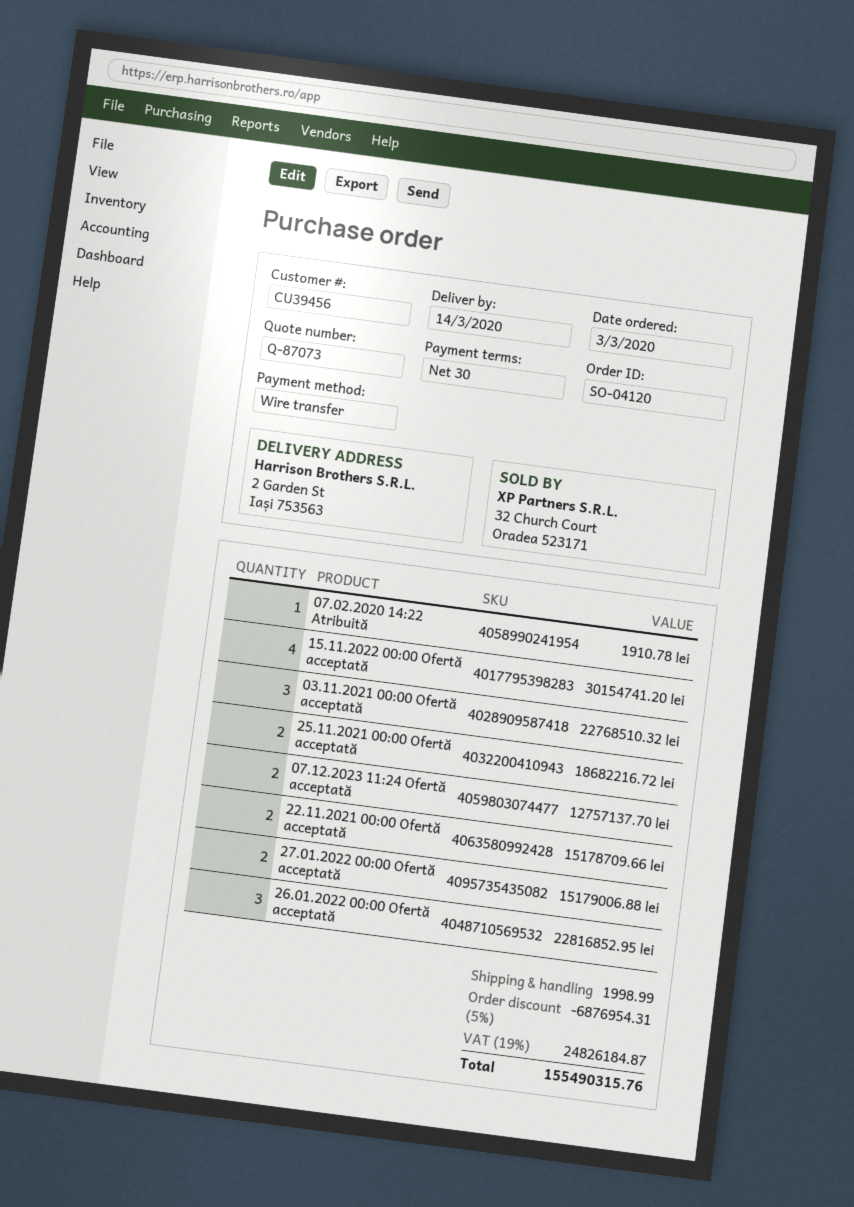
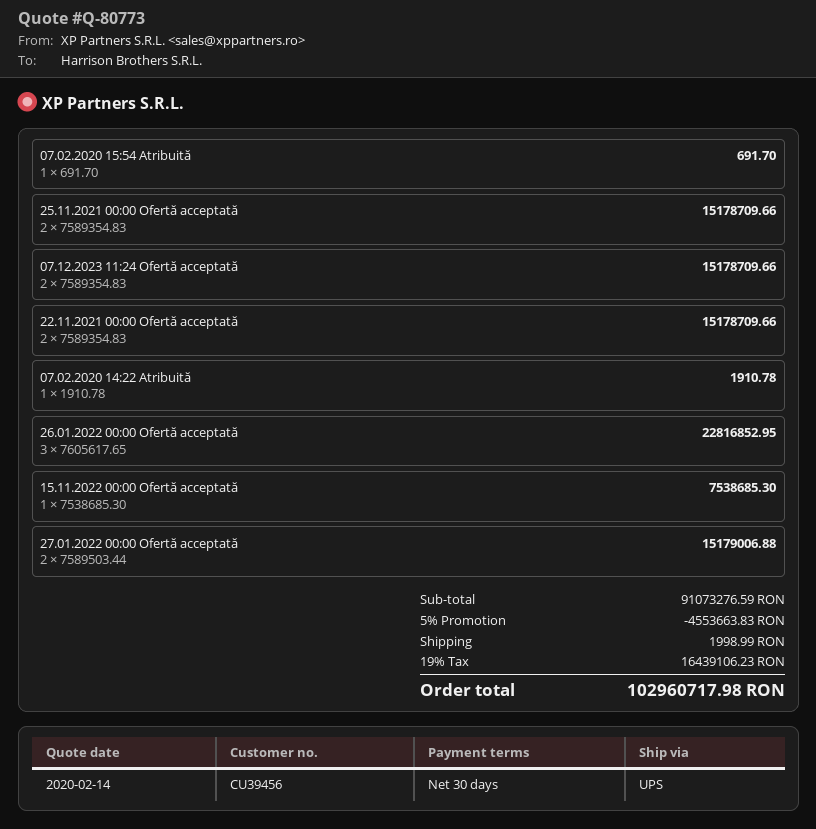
quote number: Q-87073 -> Q-80773
15.11.2022 00:00 Ofertă acceptată: 4 for 30154741.20 -> 1 for 7538685.30
03.11.2021 00:00 Ofertă acceptată: 3 for 22768510.32 -> none
25.11.2021 00:00 Ofertă acceptată: 2 for 18682216.72 -> 2 for 15178709.66
07.12.2023 11:24 Ofertă acceptată: 2 for 12757137.70 -> 2 for 15178709.66
07.02.2020 15:54 Atribuită: none -> 1 for 691.70
discount: 5% = 6876954.31 -> 5% = 4553663.83
tax: 19% = 24826184.87 -> 19% = 16439106.23
total: 155490315.76 -> 102960717.98

